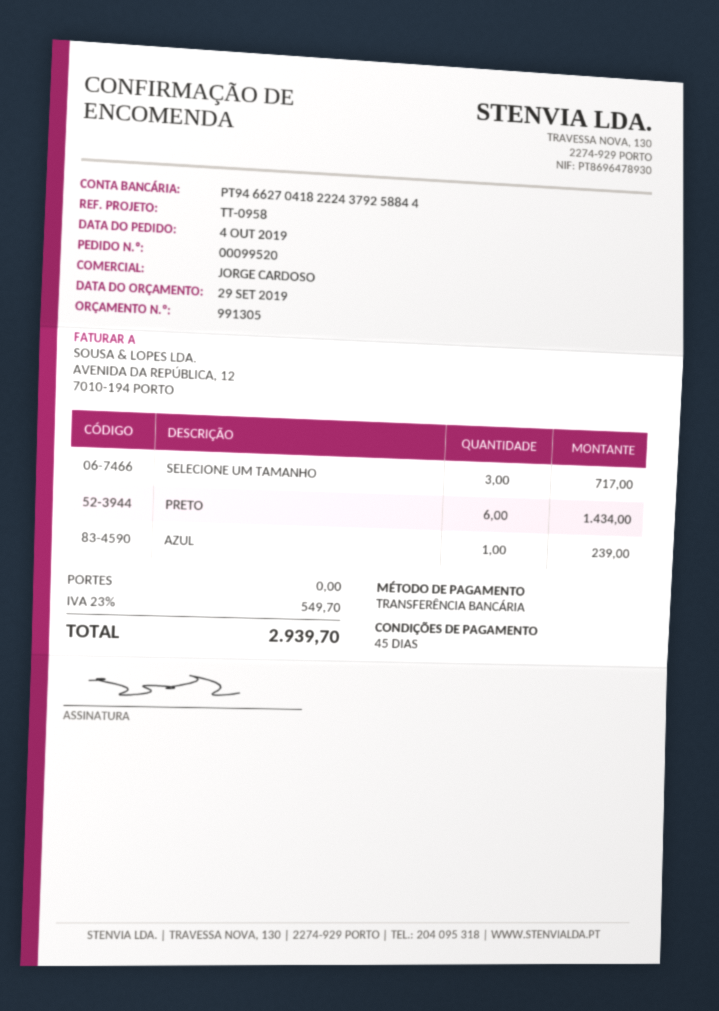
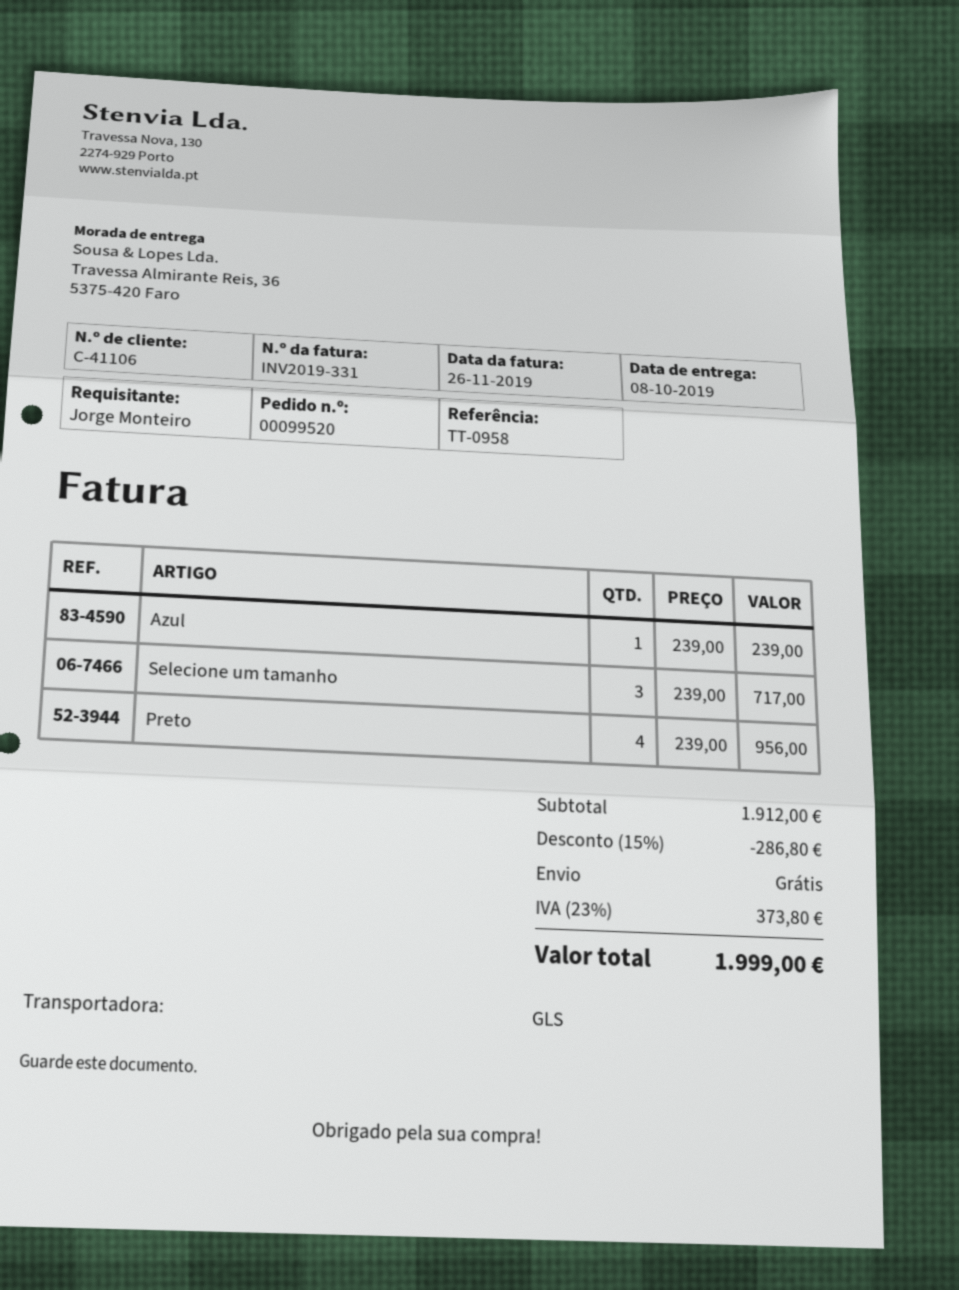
PRETO: 6 for 1434.00 -> 4 for 956.00
discount: none -> 15% = 286.80
tax: 23% = 549.70 -> 23% = 373.80
total: 2939.70 -> 1999.00

